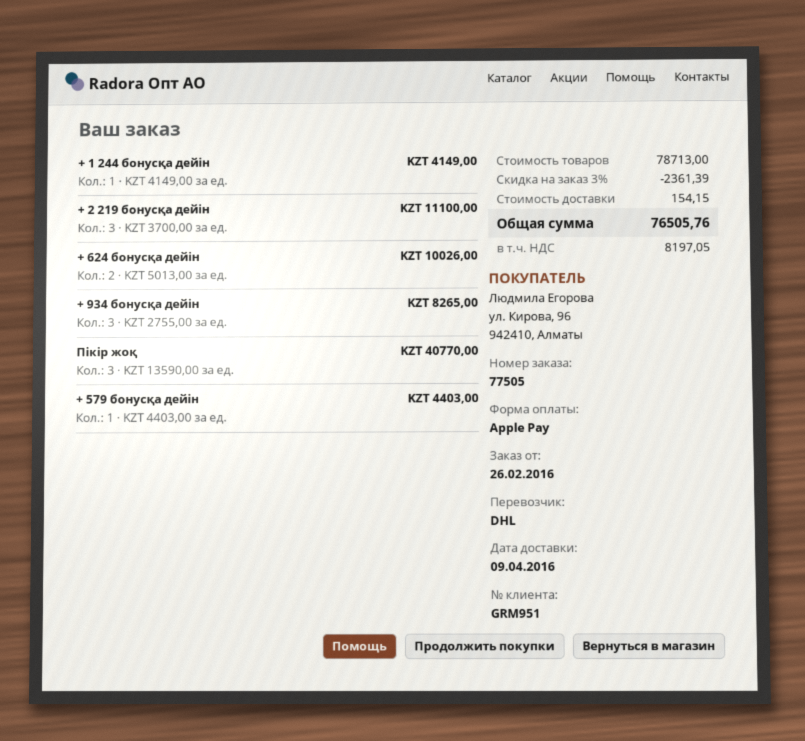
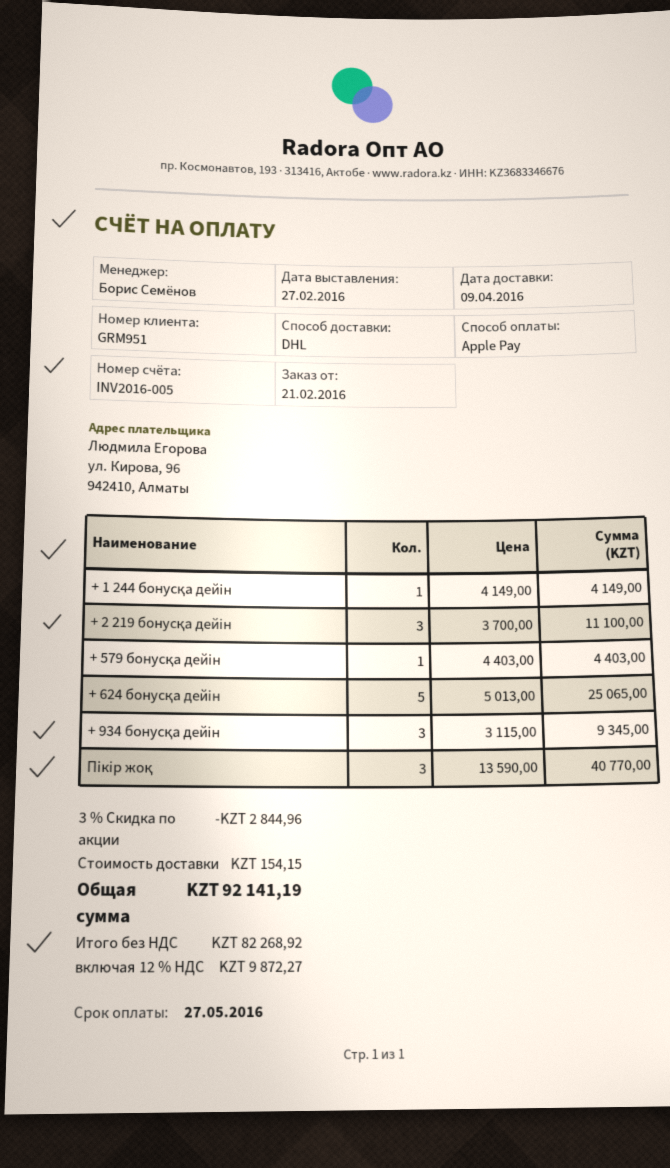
order date: 2016-02-26 -> 2016-02-21
+ 624 бонусқа дейін: 2 x 5013.00 = 10026.00 -> 5 x 5013.00 = 25065.00
+ 934 бонусқа дейін: 3 x 2755.00 = 8265.00 -> 3 x 3115.00 = 9345.00
discount: 3% = 2361.39 -> 3% = 2844.96
tax: 8197.05 -> 9872.27
total: 76505.76 -> 92141.19

